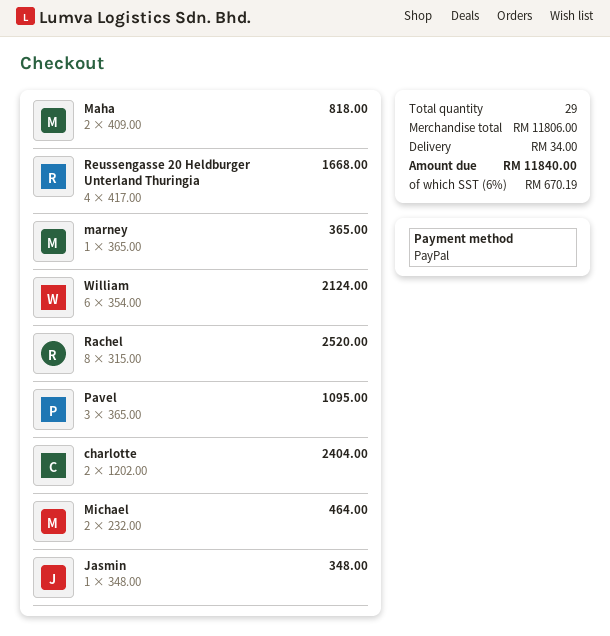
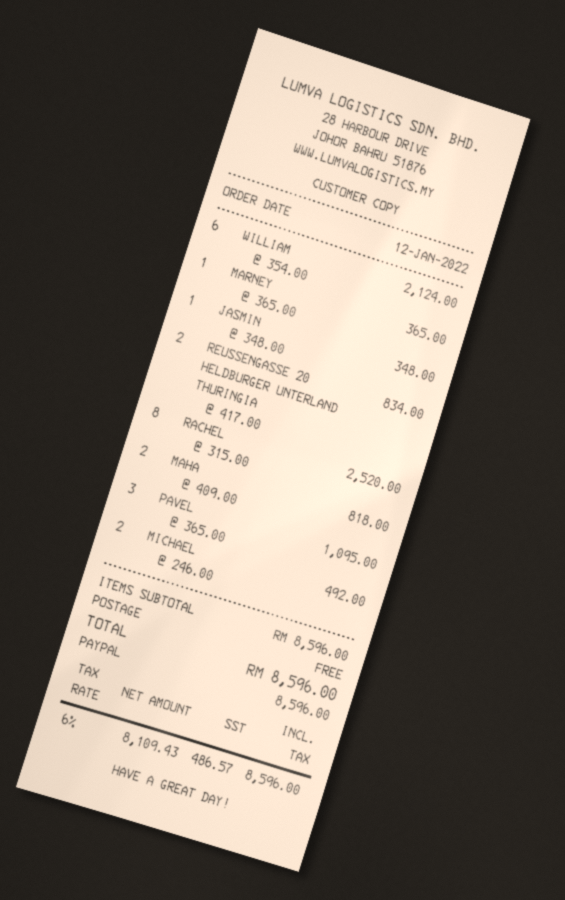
Reussengasse 20 Heldburger Unterland Thuringia: 4 x 417.00 = 1668.00 -> 2 x 417.00 = 834.00
charlotte: 2 x 1202.00 = 2404.00 -> none
Michael: 2 x 232.00 = 464.00 -> 2 x 246.00 = 492.00
subtotal: 11806.00 -> 8596.00
shipping: 34.00 -> 0.00
tax: 6% = 670.19 -> 6% = 486.57
total: 11840.00 -> 8596.00

